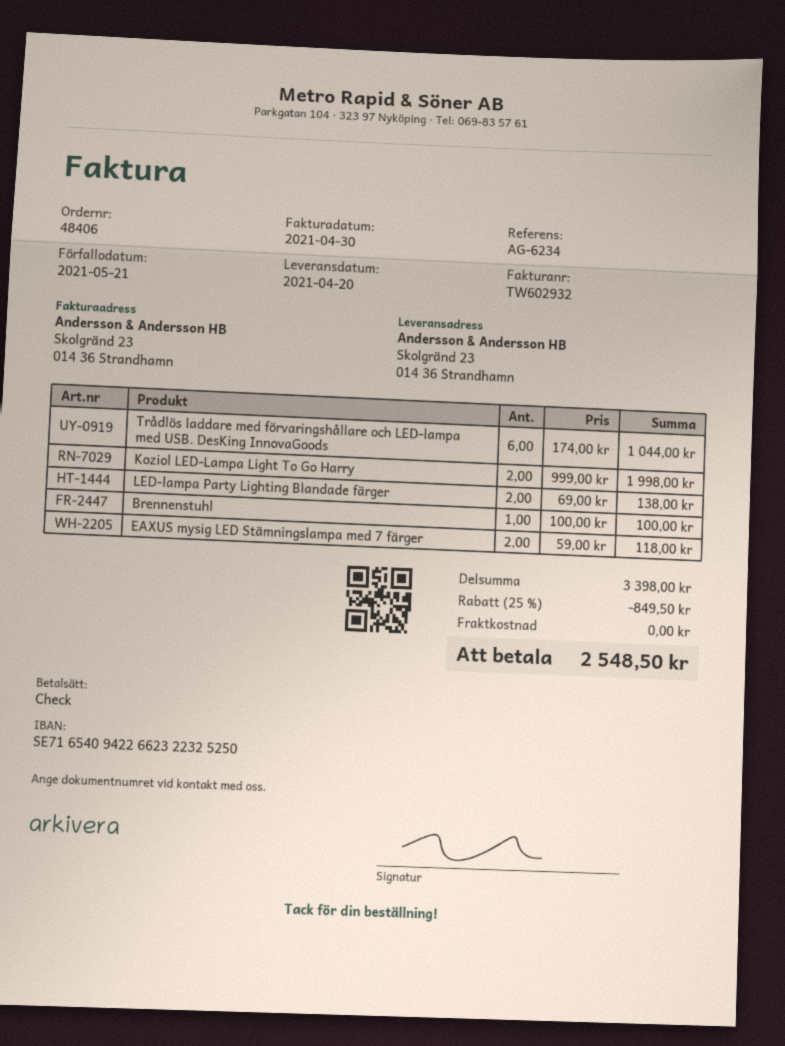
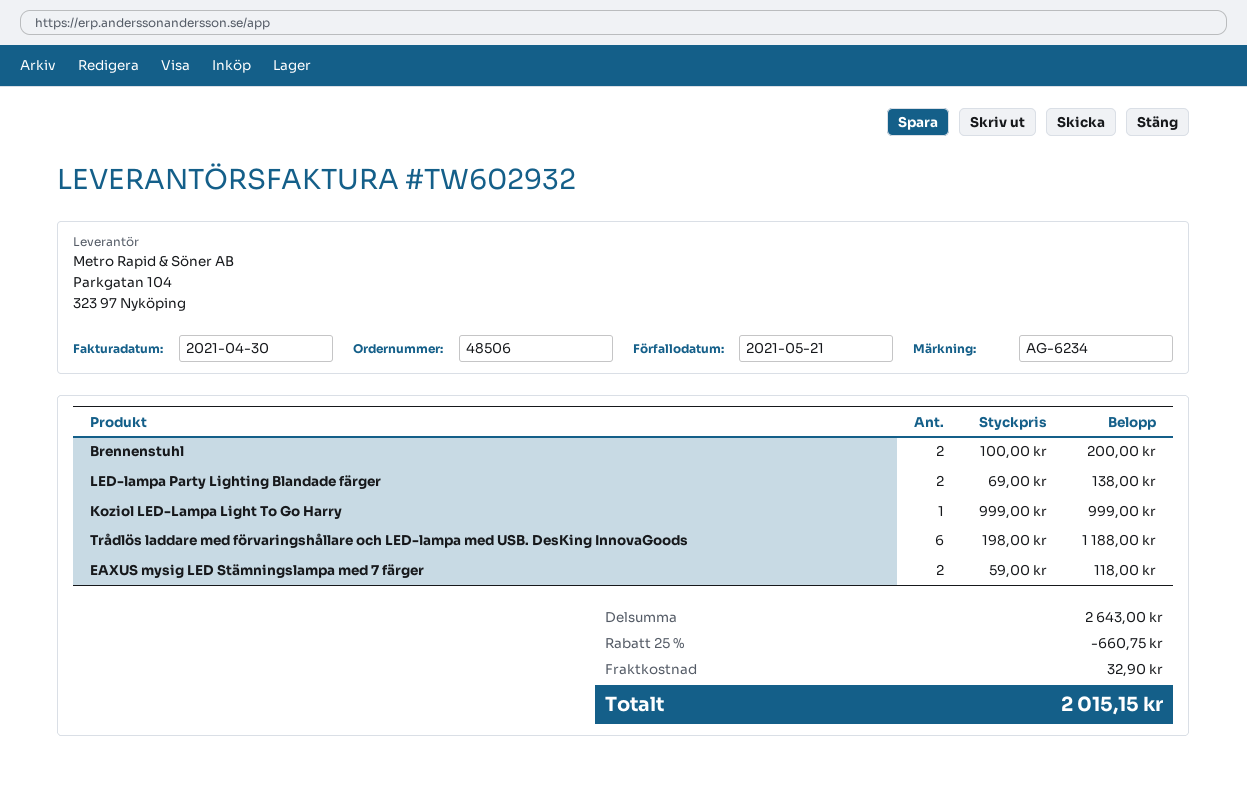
order number: 48406 -> 48506
Trådlös laddare med förvaringshållare och LED-lampa med USB. DesKing InnovaGoods: 6 x 174.00 = 1044.00 -> 6 x 198.00 = 1188.00
Koziol LED-Lampa Light To Go Harry: 2 x 999.00 = 1998.00 -> 1 x 999.00 = 999.00
Brennenstuhl: 1 x 100.00 = 100.00 -> 2 x 100.00 = 200.00
subtotal: 3398.00 -> 2643.00
discount: 25% = 849.50 -> 25% = 660.75
shipping: 0.00 -> 32.90
total: 2548.50 -> 2015.15

